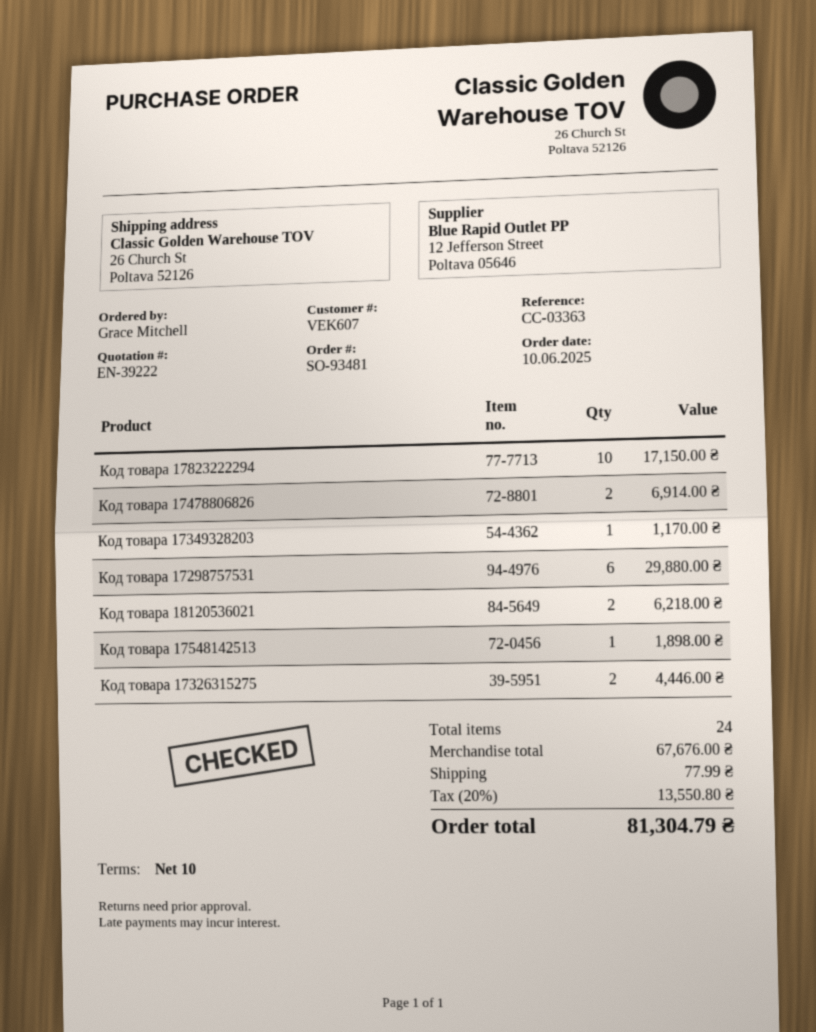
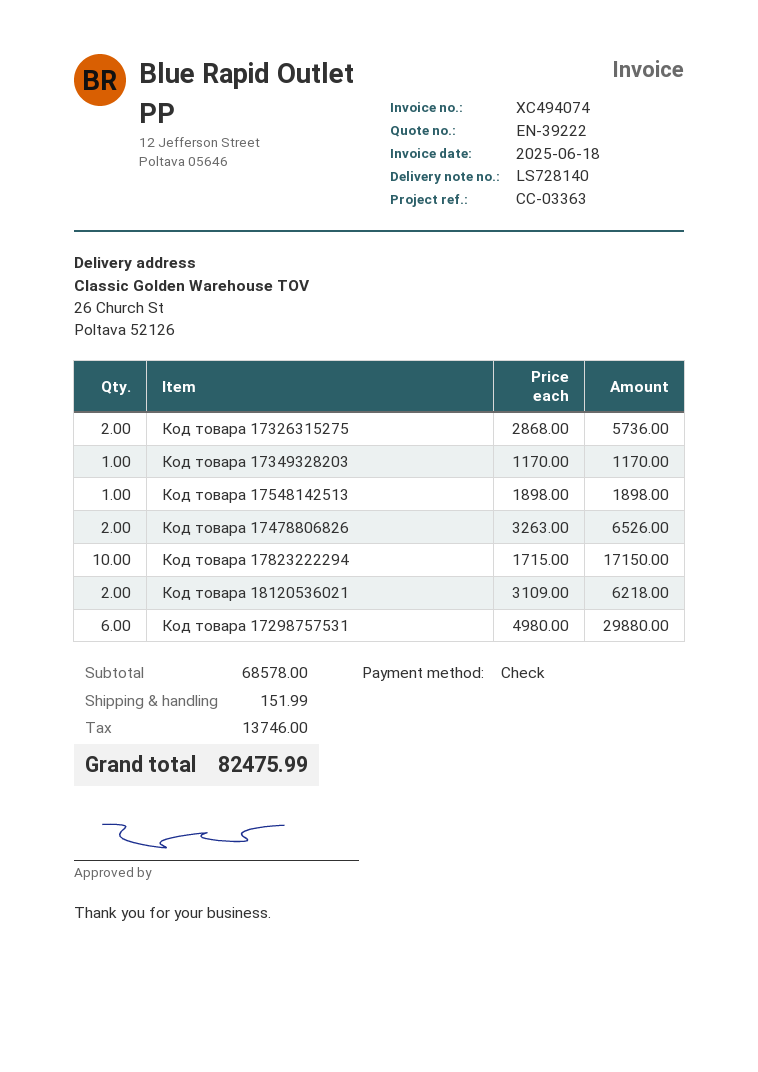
Код товара 17478806826: 2 for 6914.00 -> 2 for 6526.00
Код товара 17326315275: 2 for 4446.00 -> 2 for 5736.00
subtotal: 67676.00 -> 68578.00
shipping: 77.99 -> 151.99
tax: 13550.80 -> 13746.00
total: 81304.79 -> 82475.99

